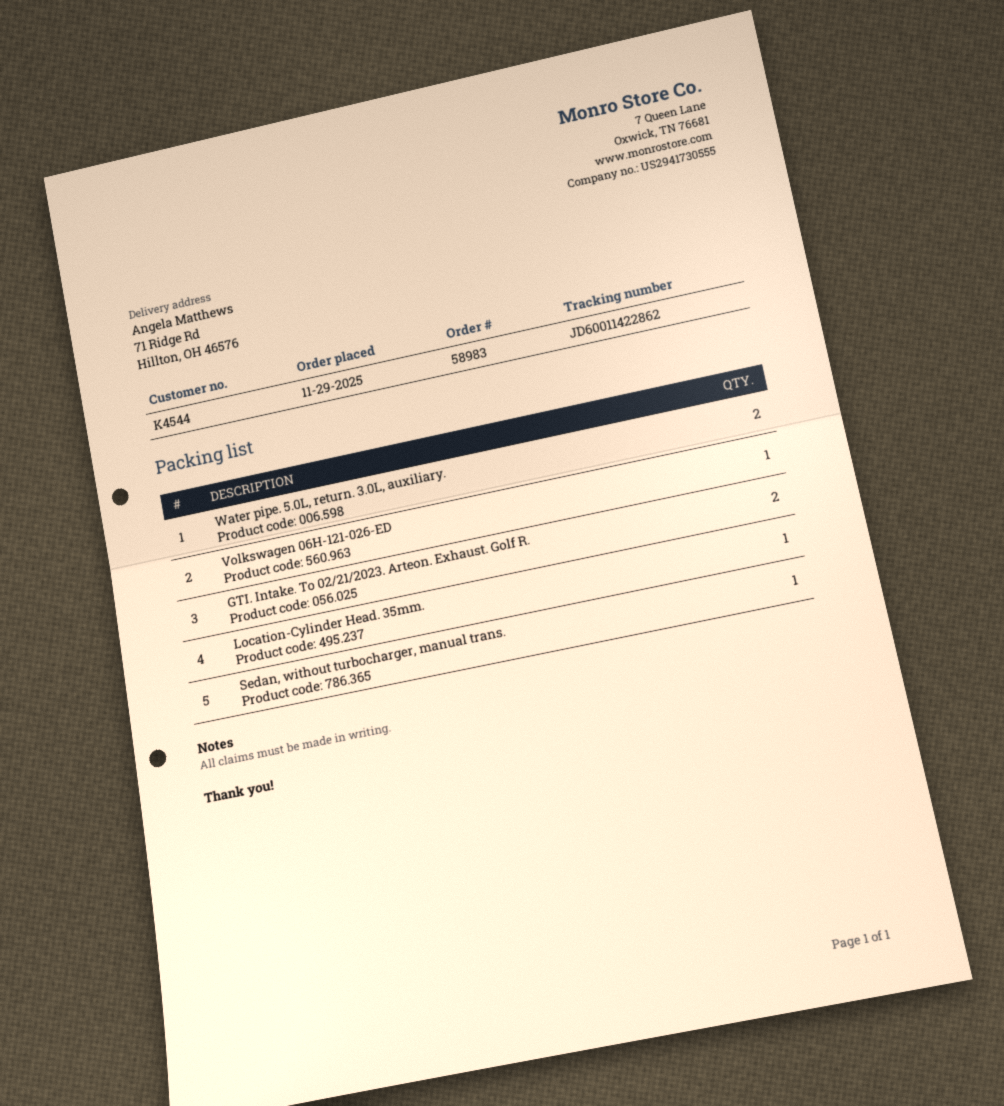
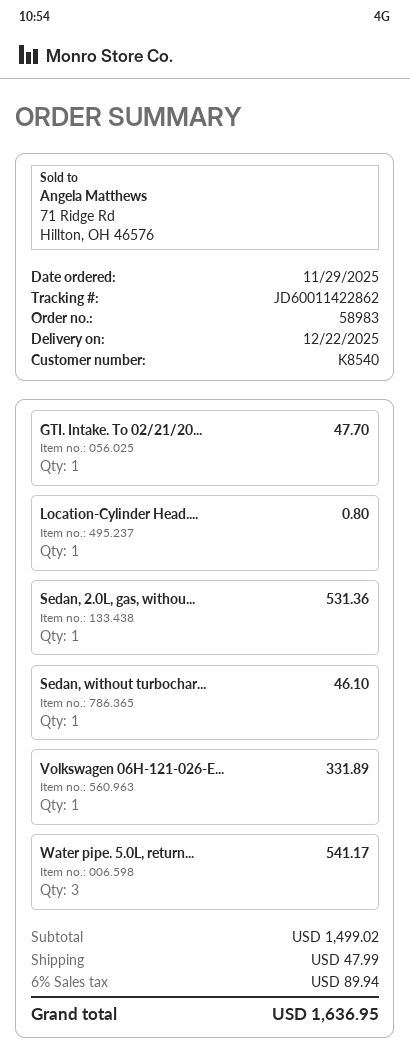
customer number: K4544 -> K8540
Water pipe. 5.0L, return. 3.0L, auxiliary.: 2 -> 3
GTI. Intake. To 02/21/2023. Arteon. Exhaust. Golf R.: 2 -> 1
Sedan, 2.0L, gas, withou...: none -> 1

